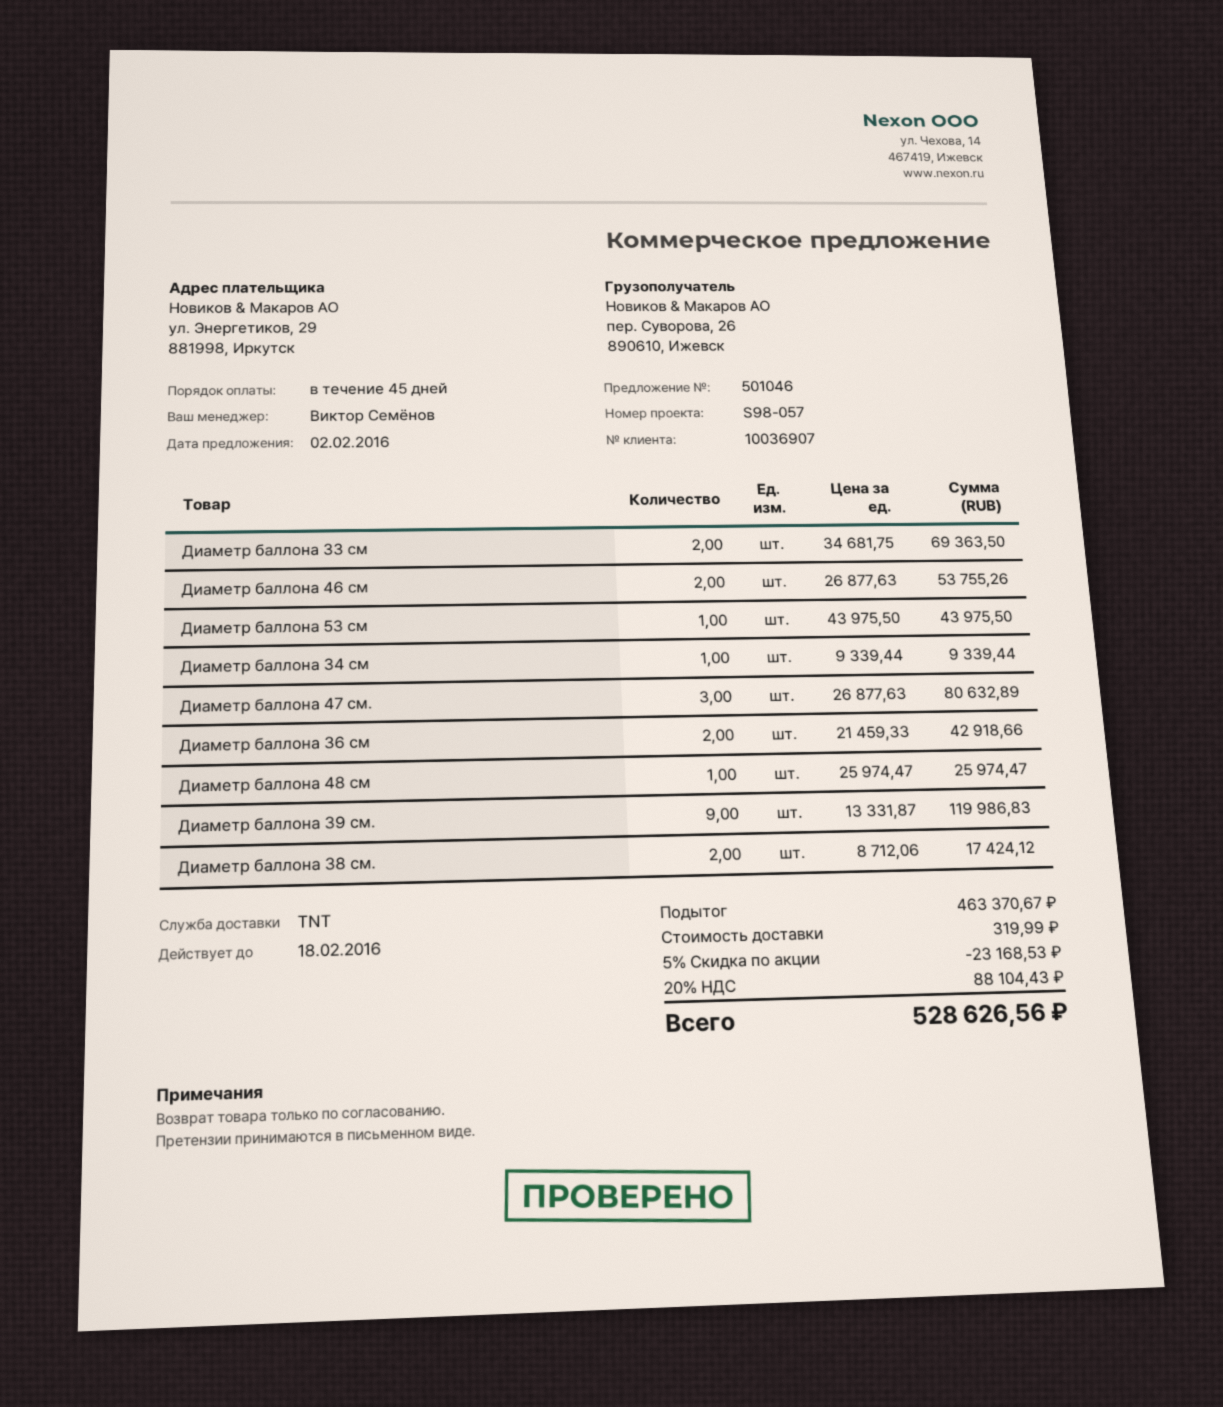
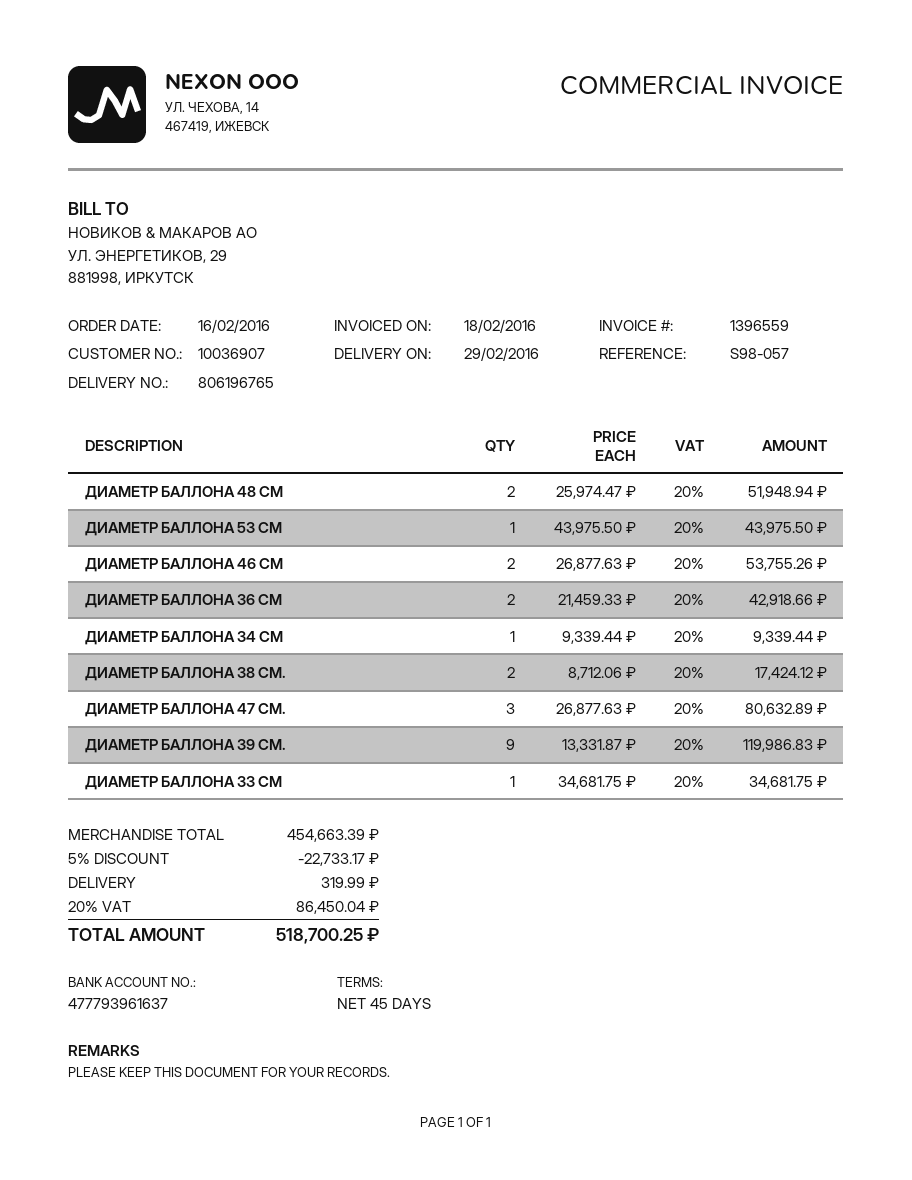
Диаметр баллона 33 см: 2 x 34681.75 = 69363.50 -> 1 x 34681.75 = 34681.75
Диаметр баллона 48 см: 1 x 25974.47 = 25974.47 -> 2 x 25974.47 = 51948.94
subtotal: 463370.67 -> 454663.39
discount: 5% = 23168.53 -> 5% = 22733.17
tax: 20% = 88104.43 -> 20% = 86450.04
total: 528626.56 -> 518700.25

